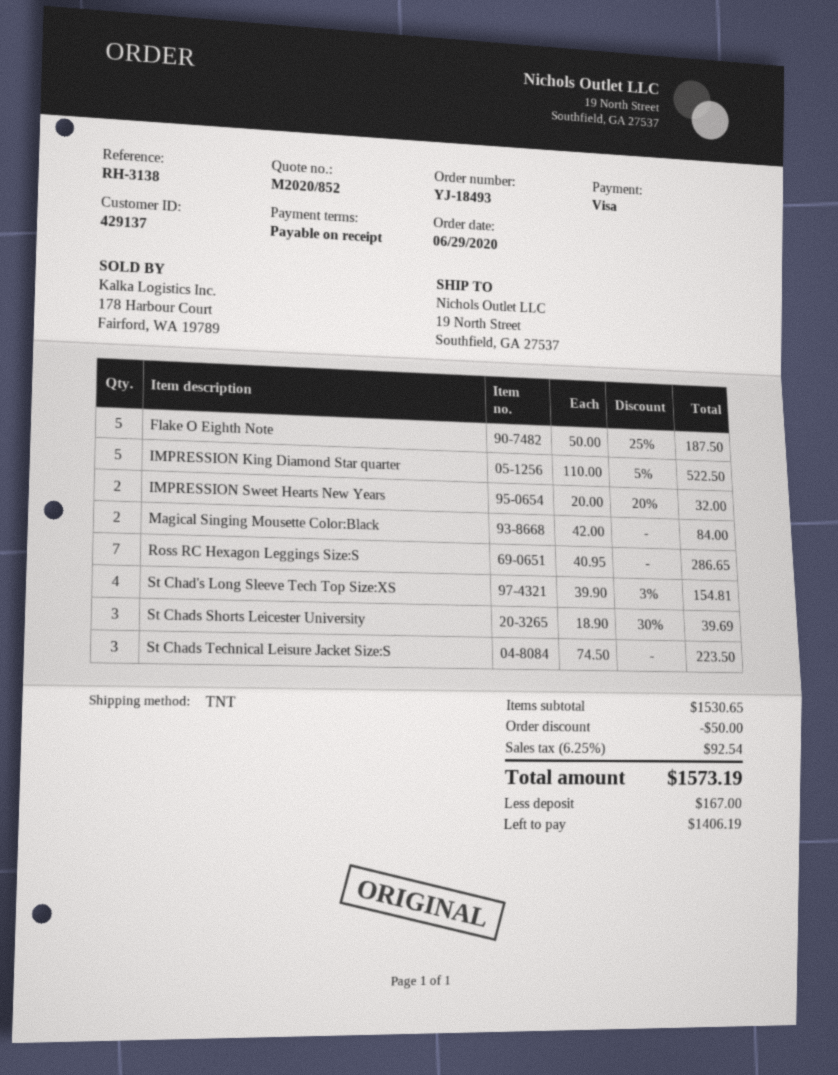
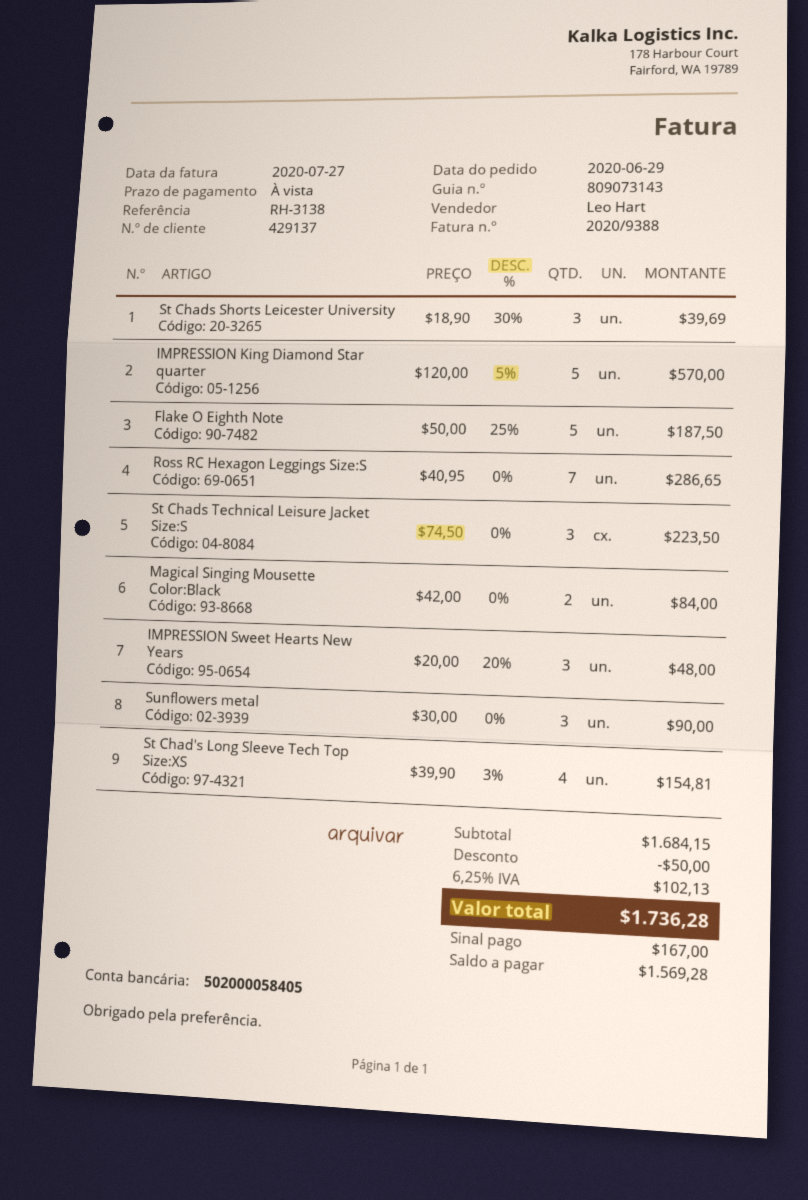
IMPRESSION King Diamond Star quarter: 5 x 110.00 - 5% = 522.50 -> 5 x 120.00 - 5% = 570.00
IMPRESSION Sweet Hearts New Years: 2 x 20.00 - 20% = 32.00 -> 3 x 20.00 - 20% = 48.00
Sunflowers metal: none -> 3 x 30.00 = 90.00
subtotal: 1530.65 -> 1684.15
tax: 6.25% = 92.54 -> 6.25% = 102.13
total: 1573.19 -> 1736.28
balance: 1406.19 -> 1569.28

